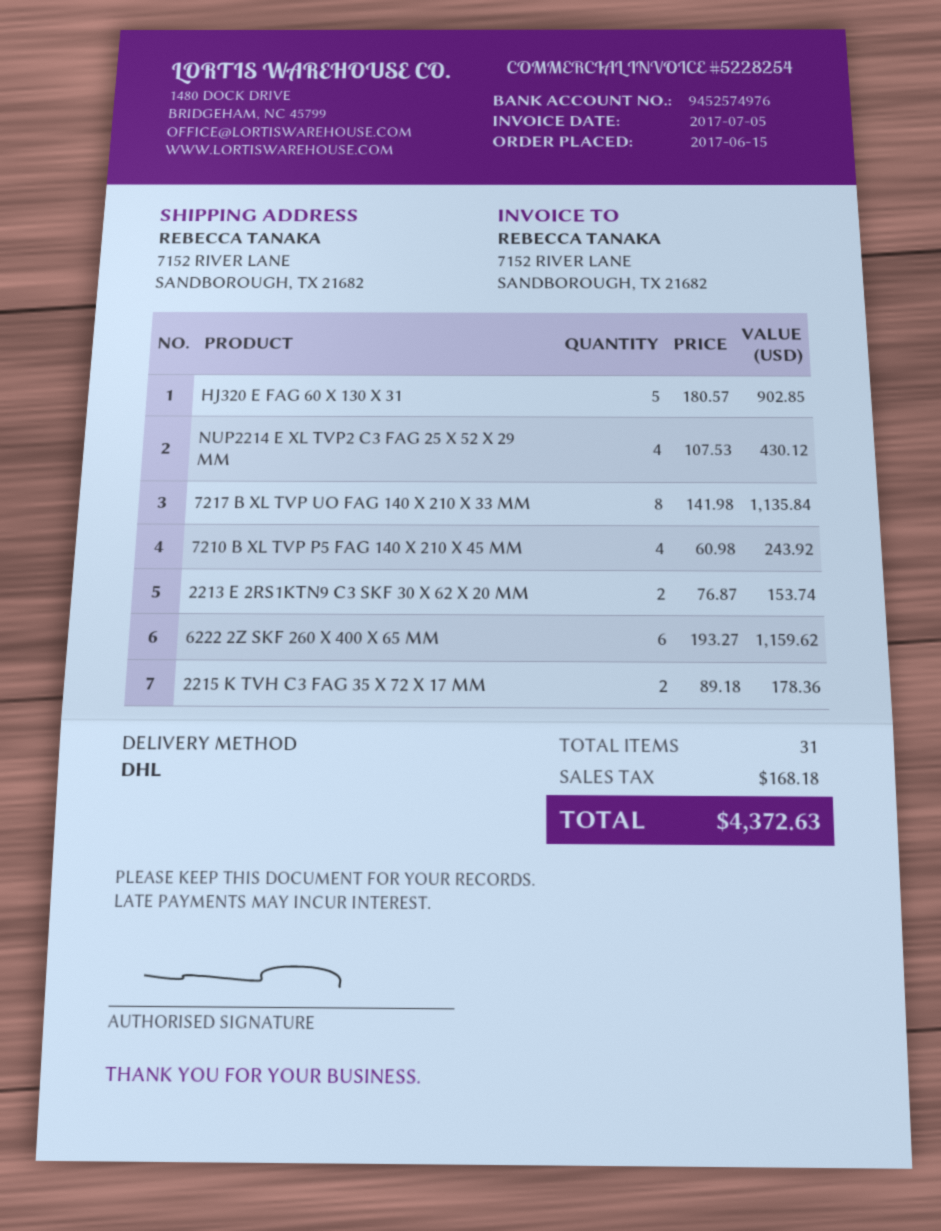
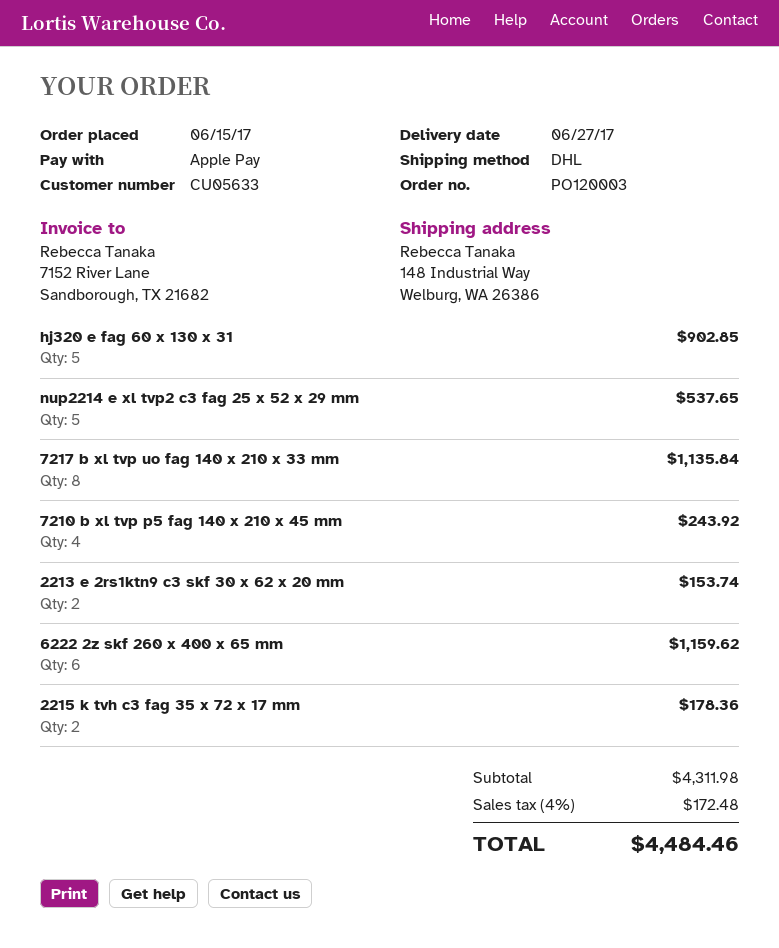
ship to: 7152 RIVER LANE, SANDBOROUGH, TX 21682 -> 148 Industrial Way, Welburg, WA 26386
NUP2214 E XL TVP2 C3 FAG 25 X 52 X 29 MM: 4 for 430.12 -> 5 for 537.65
tax: 168.18 -> 172.48
total: 4372.63 -> 4484.46

